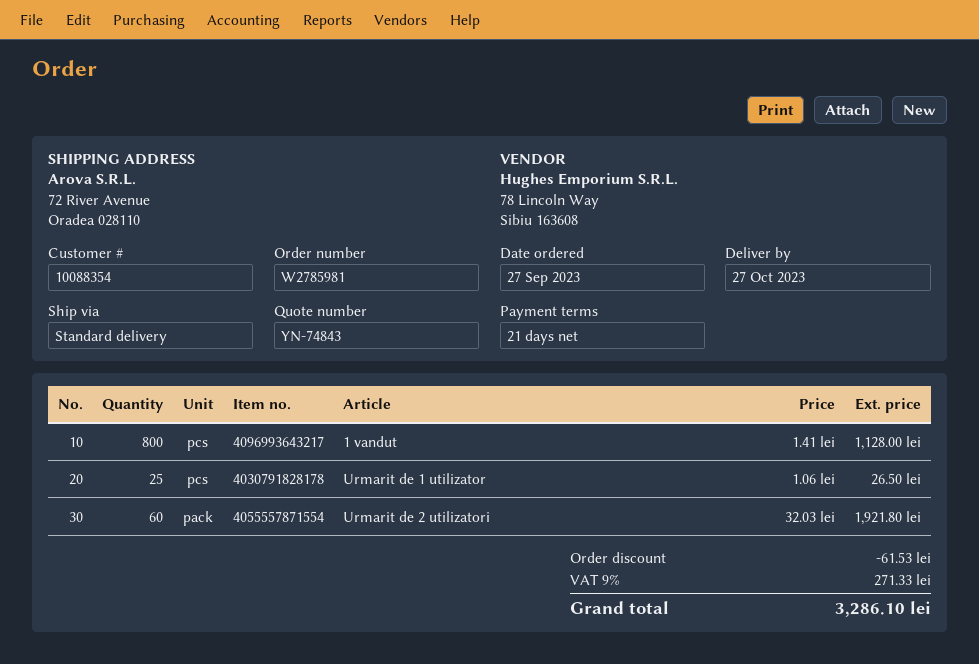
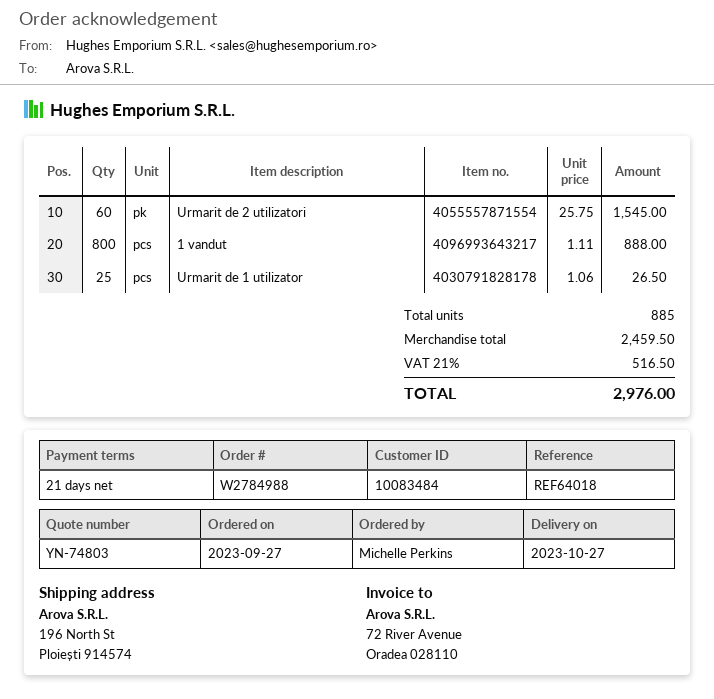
quote number: YN-74843 -> YN-74803
order number: W2785981 -> W2784988
customer number: 10088354 -> 10083484
ship to: 72 River Avenue, Oradea 028110 -> 196 North St, Ploiești 914574
1 vandut: 800 x 1.41 = 1128.00 -> 800 x 1.11 = 888.00
Urmarit de 2 utilizatori: 60 x 32.03 = 1921.80 -> 60 x 25.75 = 1545.00
discount: 61.53 -> none
tax: 9% = 271.33 -> 21% = 516.50
total: 3286.10 -> 2976.00

